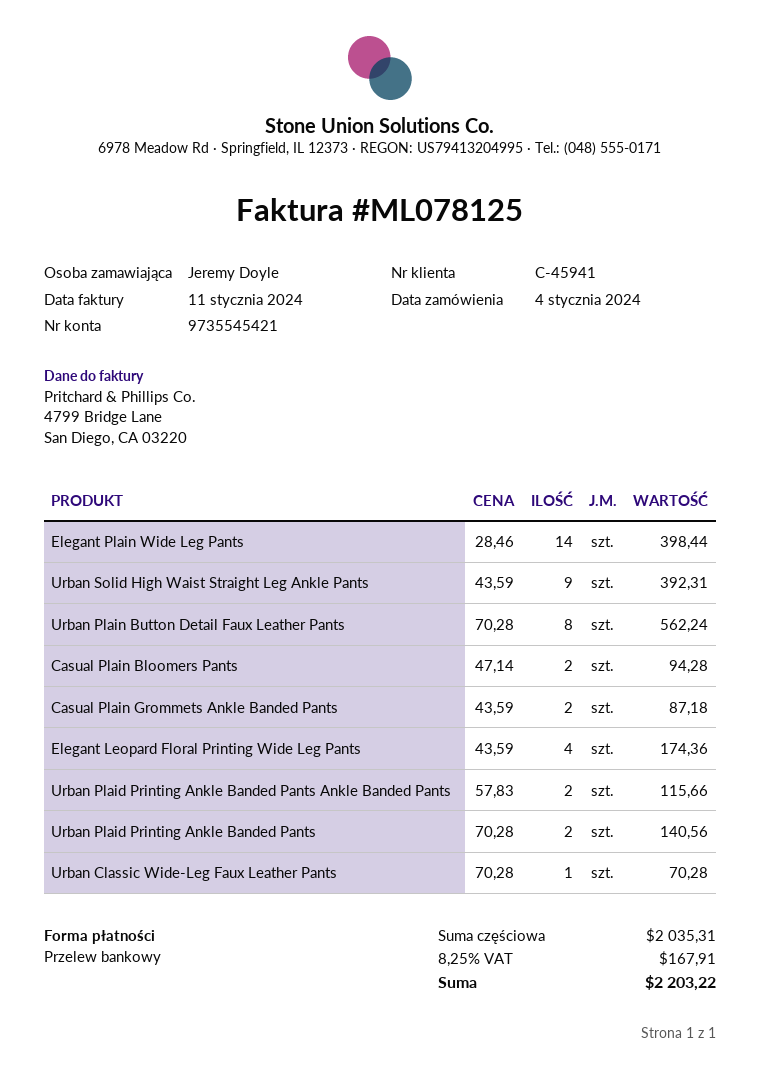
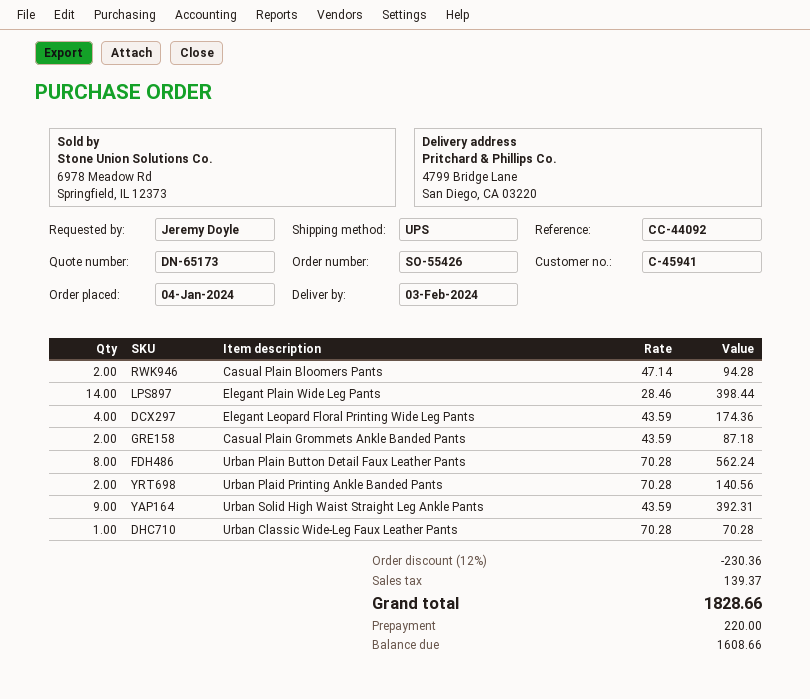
Urban Plaid Printing Ankle Banded Pants Ankle Banded Pants: 2 x 57.83 = 115.66 -> none
discount: none -> 12% = 230.36
tax: 167.91 -> 139.37
total: 2203.22 -> 1828.66

